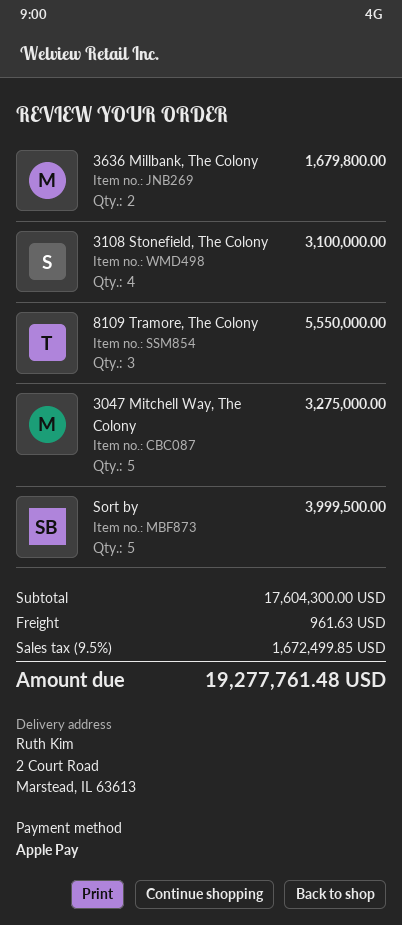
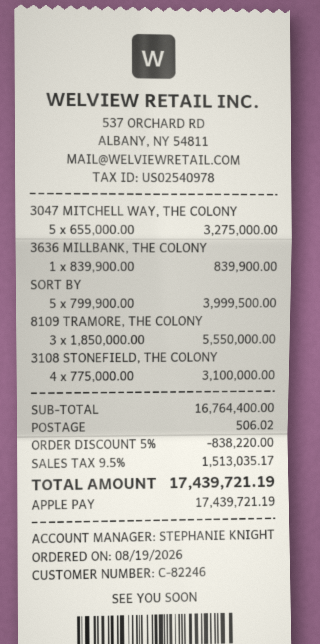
3636 Millbank, The Colony: 2 for 1679800.00 -> 1 for 839900.00
subtotal: 17604300.00 -> 16764400.00
discount: none -> 5% = 838220.00
shipping: 961.63 -> 506.02
tax: 9.5% = 1672499.85 -> 9.5% = 1513035.17
total: 19277761.48 -> 17439721.19

